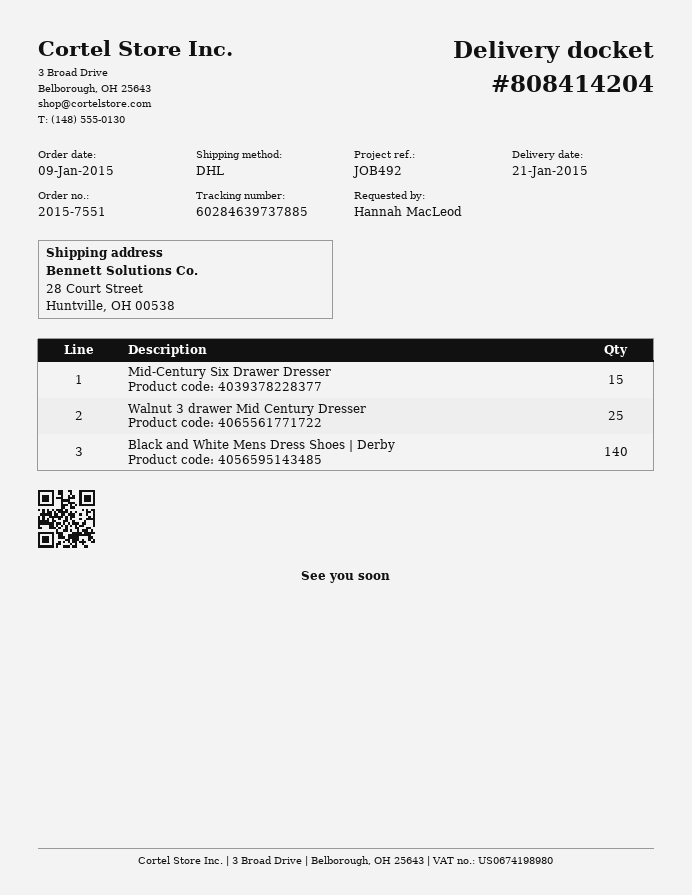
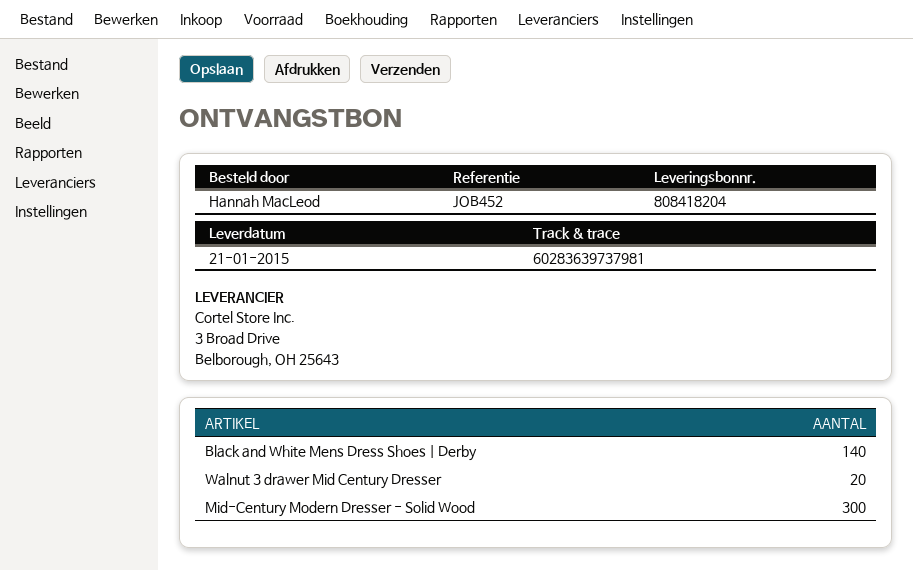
delivery note number: 808414204 -> 808418204
reference: JOB492 -> JOB452
tracking number: 60284639737885 -> 60283639737981
Mid-Century Six Drawer Dresser: 15 -> none
Walnut 3 drawer Mid Century Dresser: 25 -> 20
Mid-Century Modern Dresser - Solid Wood: none -> 300

